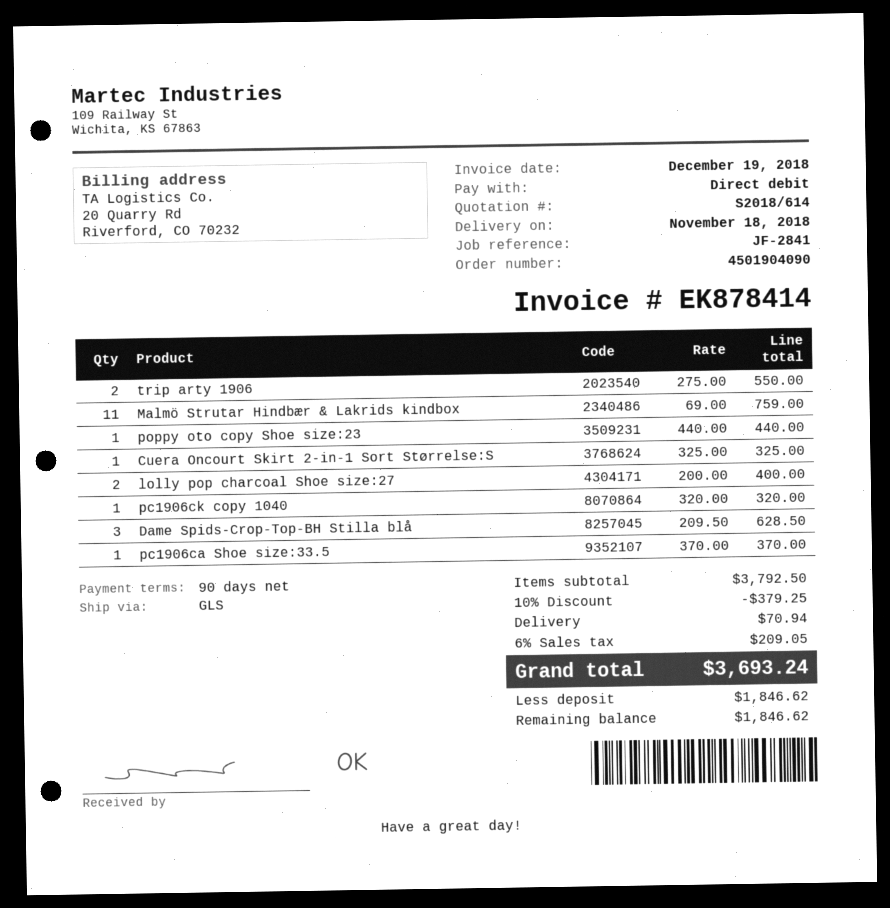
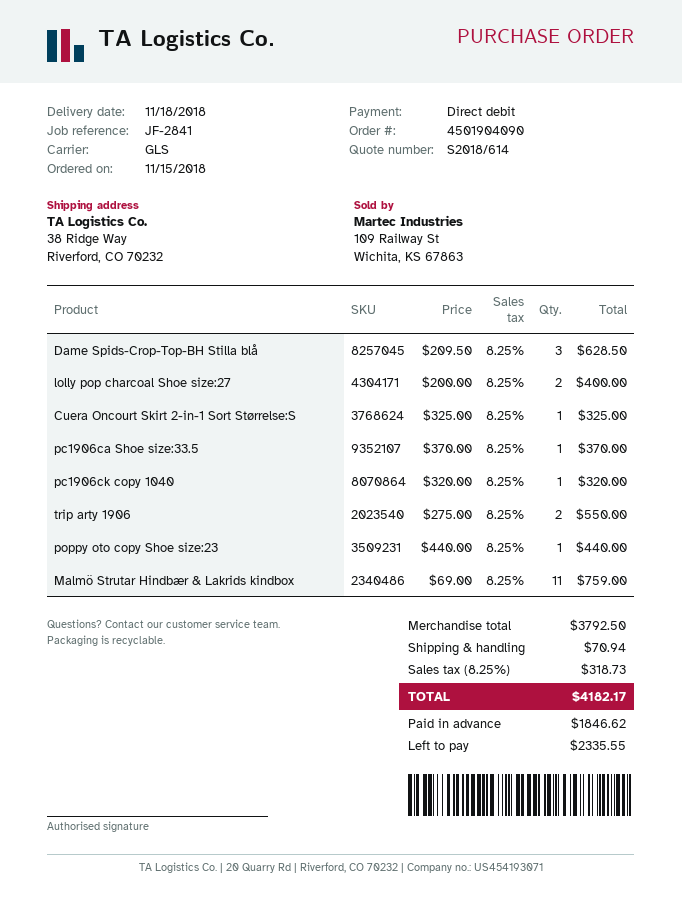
discount: 10% = 379.25 -> none
tax: 6% = 209.05 -> 8.25% = 318.73
total: 3693.24 -> 4182.17
balance: 1846.62 -> 2335.55

